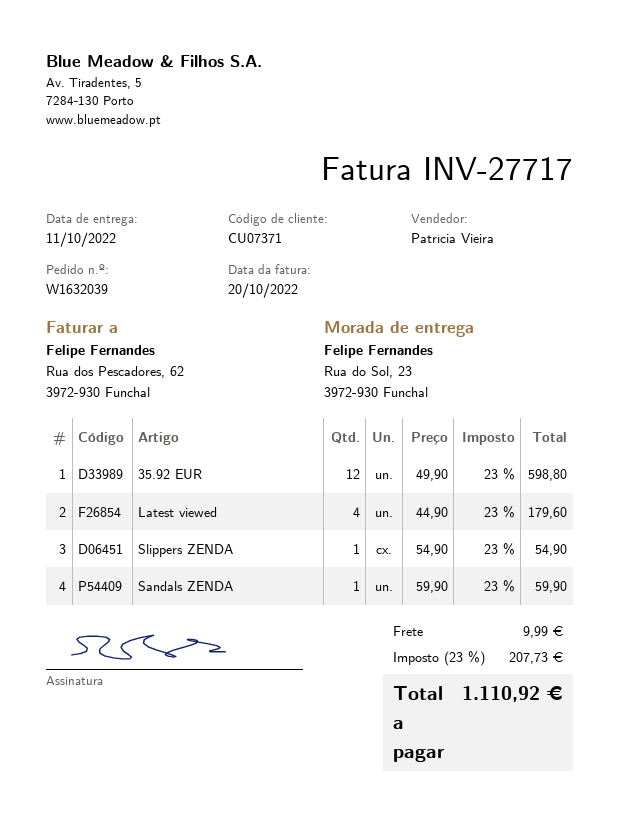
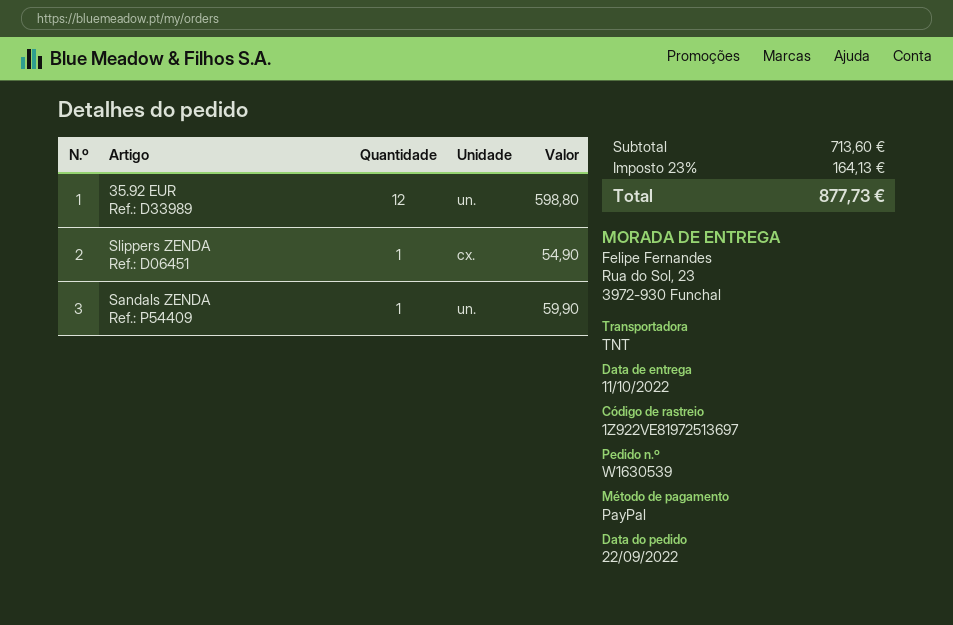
order number: W1632039 -> W1630539
Latest viewed: 4 for 179.60 -> none
shipping: 9.99 -> none
tax: 23% = 207.73 -> 23% = 164.13
total: 1110.92 -> 877.73

